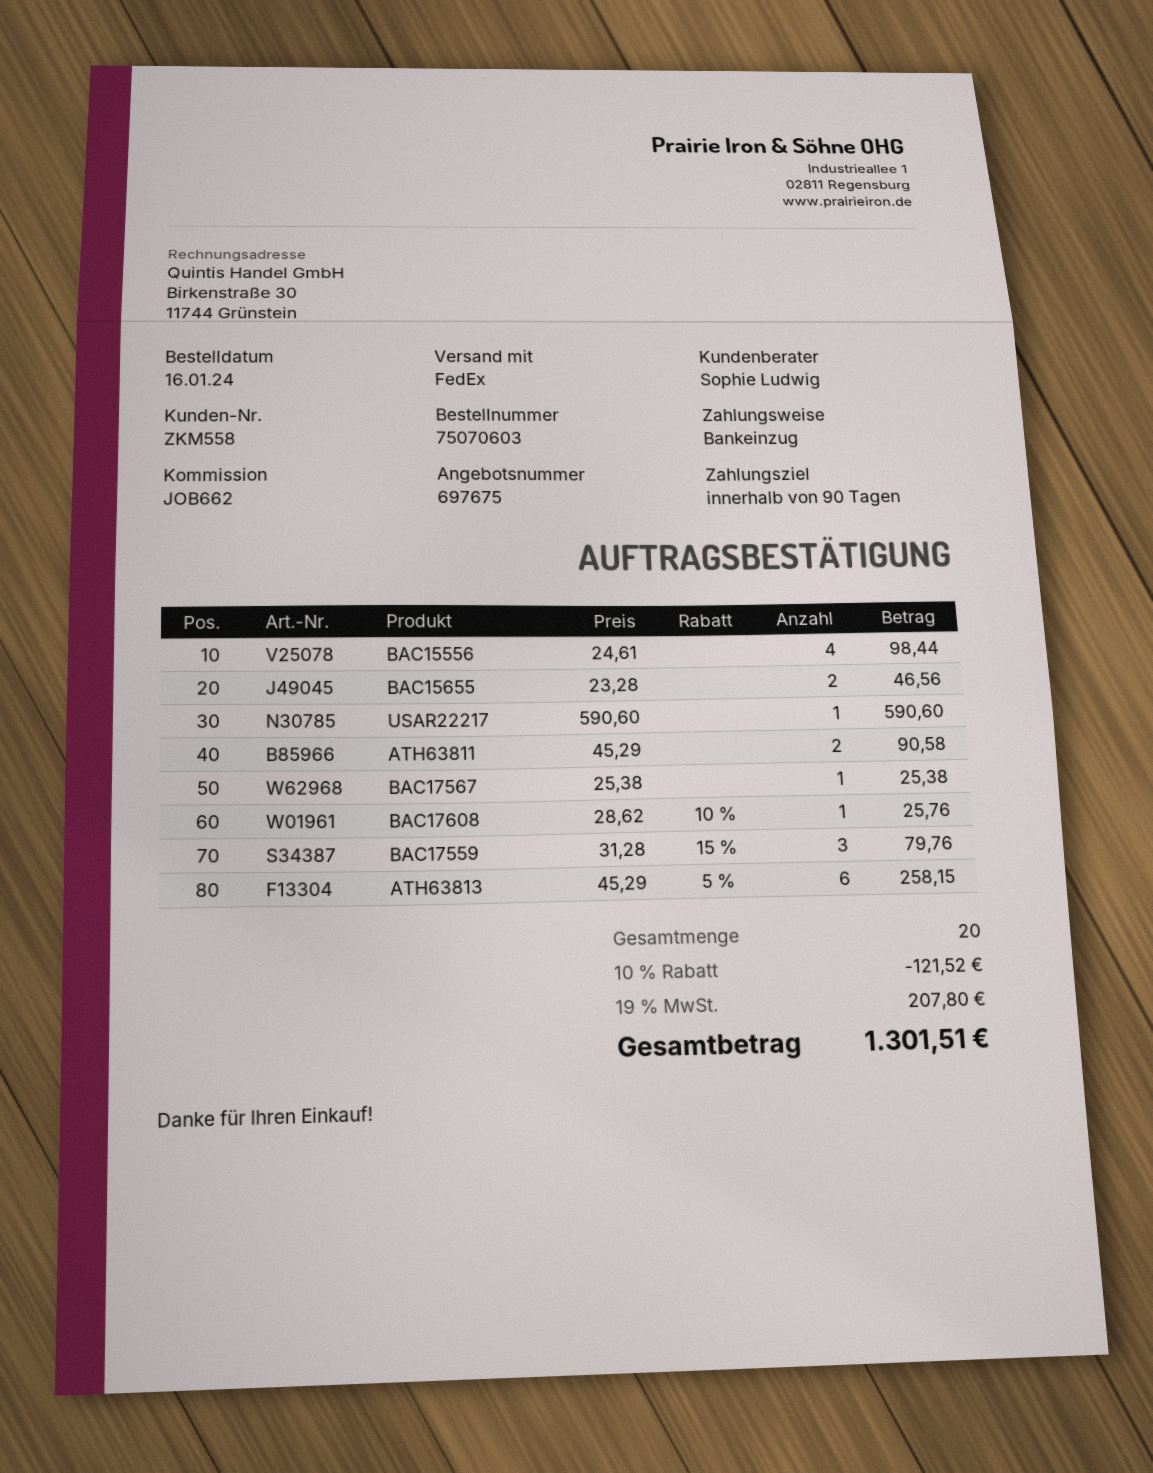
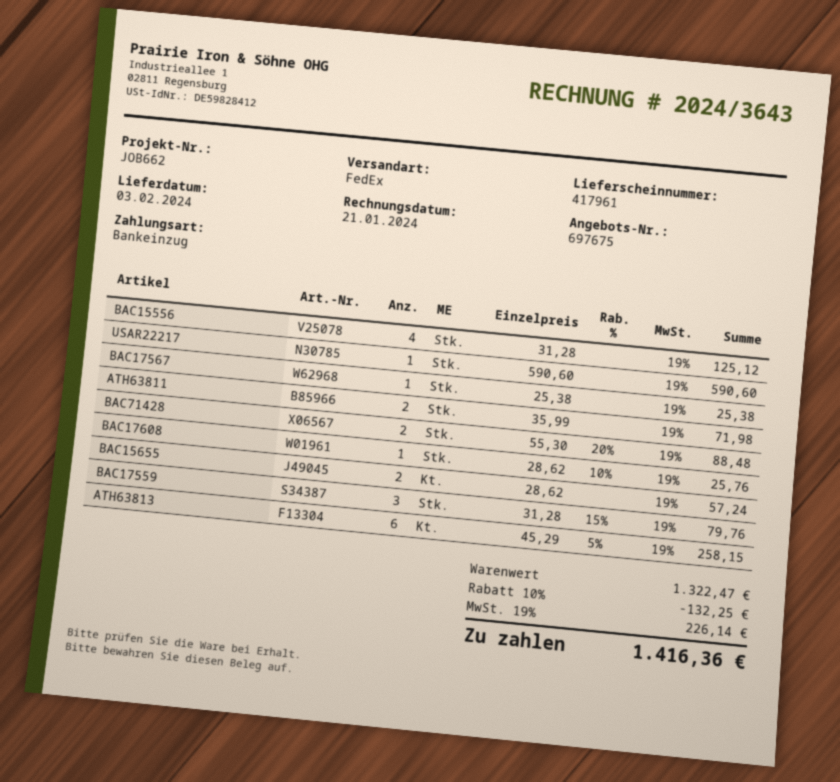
BAC15556: 4 x 24.61 = 98.44 -> 4 x 31.28 = 125.12
BAC15655: 2 x 23.28 = 46.56 -> 2 x 28.62 = 57.24
ATH63811: 2 x 45.29 = 90.58 -> 2 x 35.99 = 71.98
BAC71428: none -> 2 x 55.30 - 20% = 88.48
discount: 10% = 121.52 -> 10% = 132.25
tax: 19% = 207.80 -> 19% = 226.14
total: 1301.51 -> 1416.36

